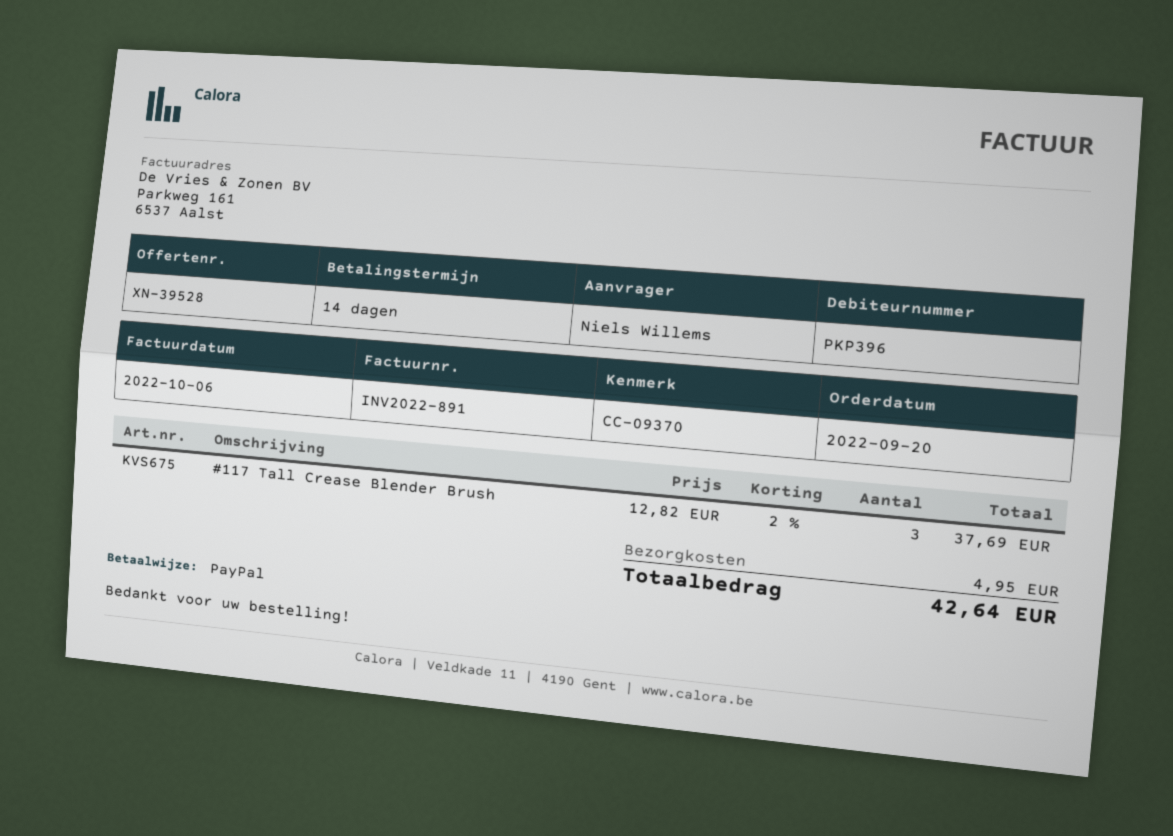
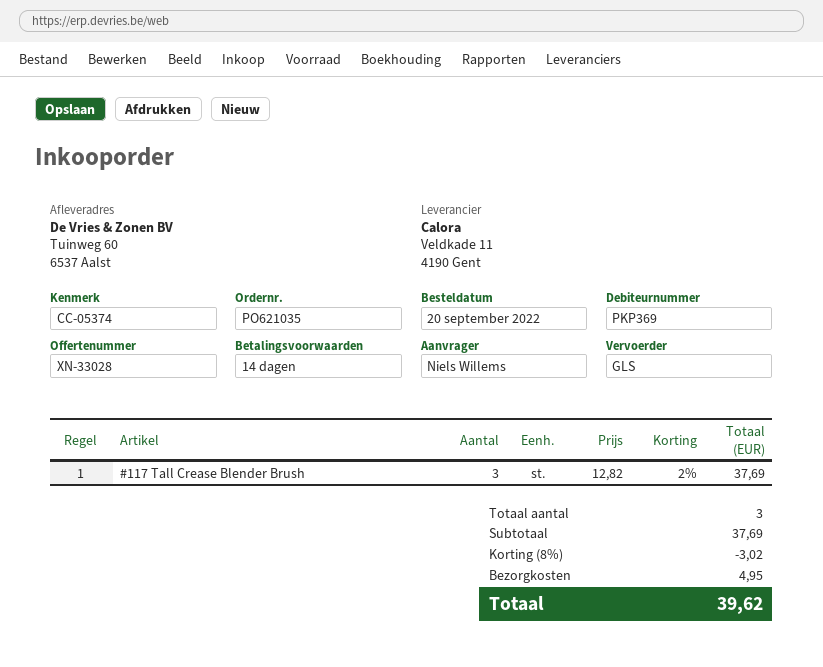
quote number: XN-39528 -> XN-33028
customer number: PKP396 -> PKP369
reference: CC-09370 -> CC-05374
discount: none -> 8% = 3.02
total: 42.64 -> 39.62

